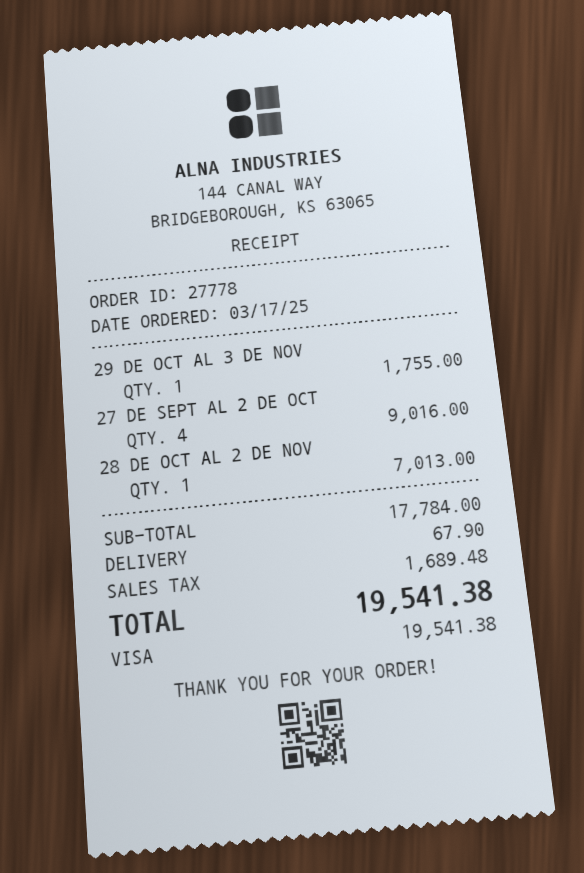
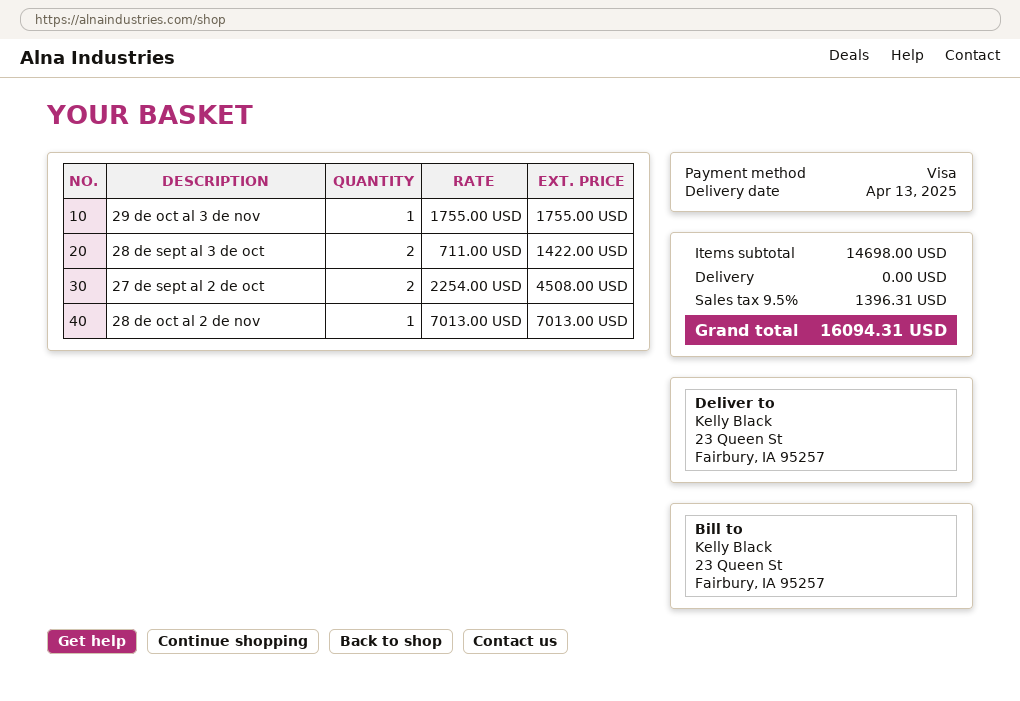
27 DE SEPT AL 2 DE OCT: 4 for 9016.00 -> 2 for 4508.00
28 de sept al 3 de oct: none -> 2 for 1422.00
subtotal: 17784.00 -> 14698.00
shipping: 67.90 -> 0.00
tax: 1689.48 -> 1396.31
total: 19541.38 -> 16094.31

